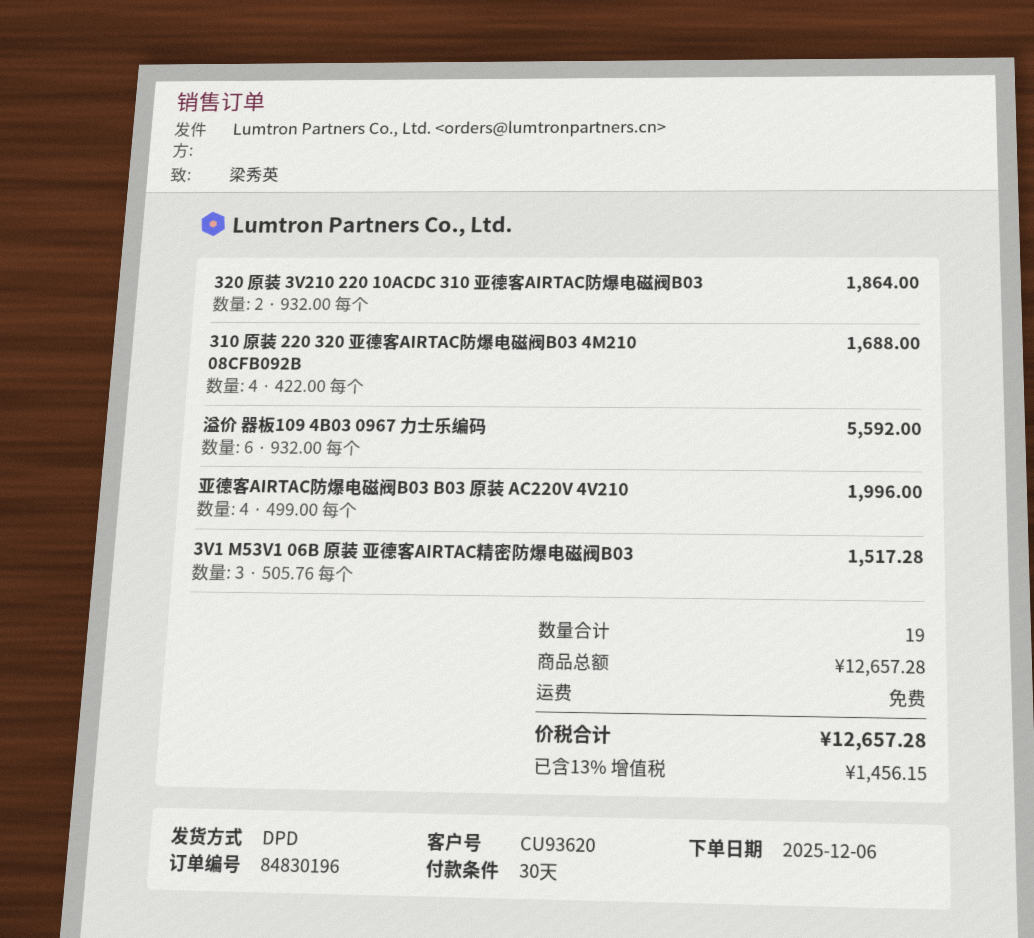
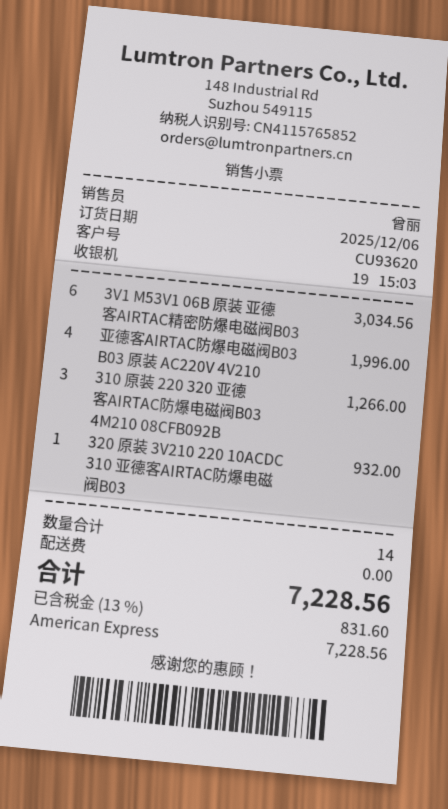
320 原装 3V210 220 10ACDC 310 亚德客AIRTAC防爆电磁阀B03: 2 for 1864.00 -> 1 for 932.00
310 原装 220 320 亚德客AIRTAC防爆电磁阀B03 4M210 08CFB092B: 4 for 1688.00 -> 3 for 1266.00
溢价 器板109 4B03 0967 力士乐编码: 6 for 5592.00 -> none
3V1 M53V1 06B 原装 亚德客AIRTAC精密防爆电磁阀B03: 3 for 1517.28 -> 6 for 3034.56
total quantity: 19 -> 14
tax: 13% = 1456.15 -> 13% = 831.60
total: 12657.28 -> 7228.56

